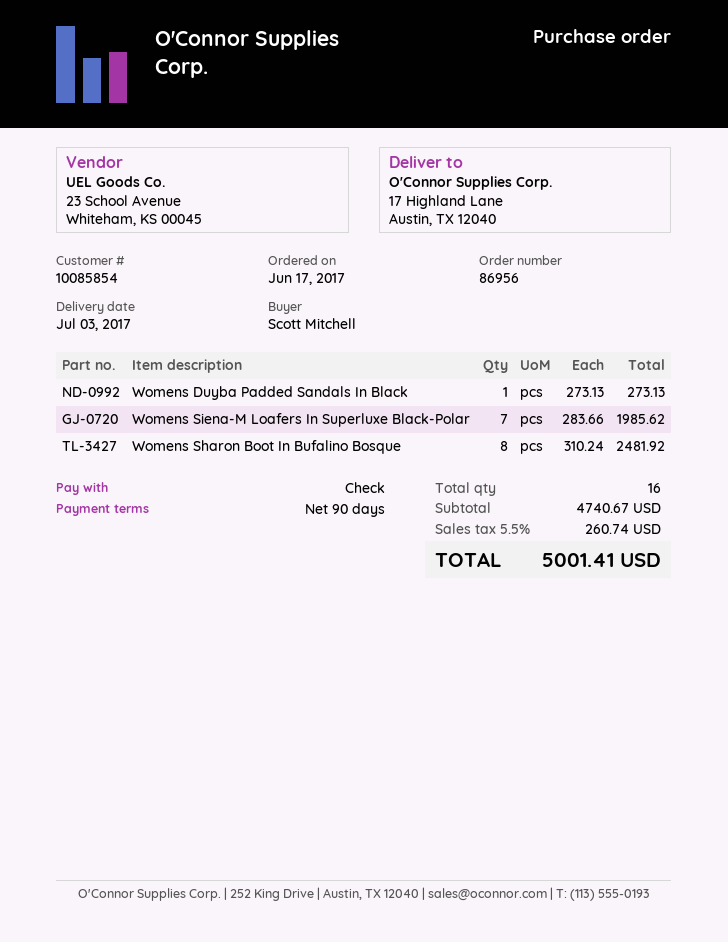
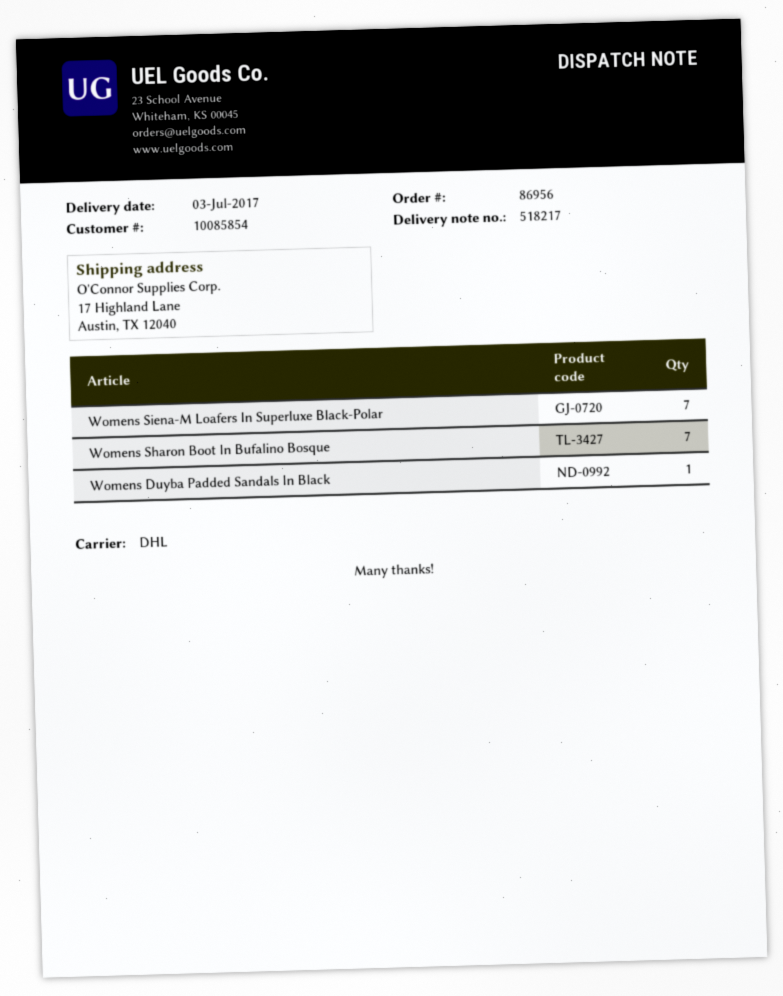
Womens Sharon Boot In Bufalino Bosque: 8 -> 7

